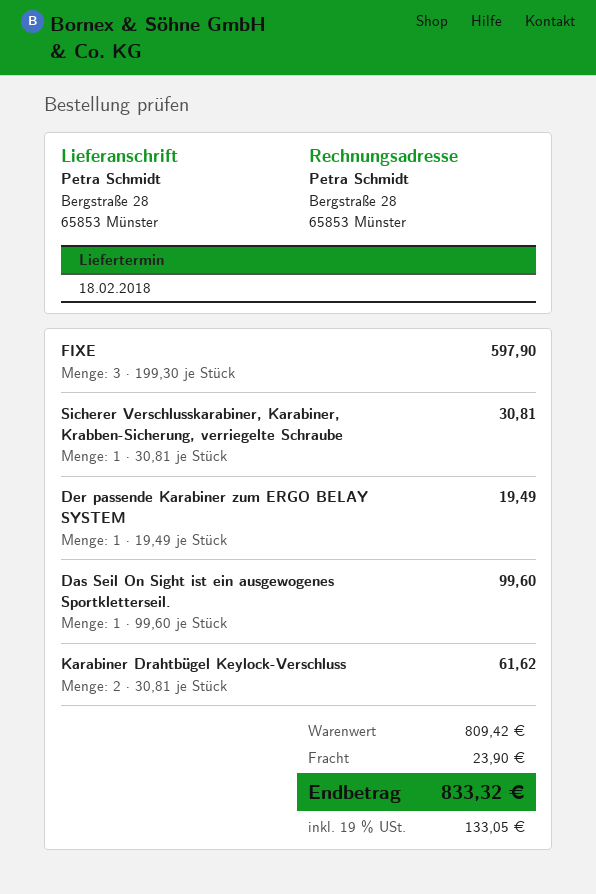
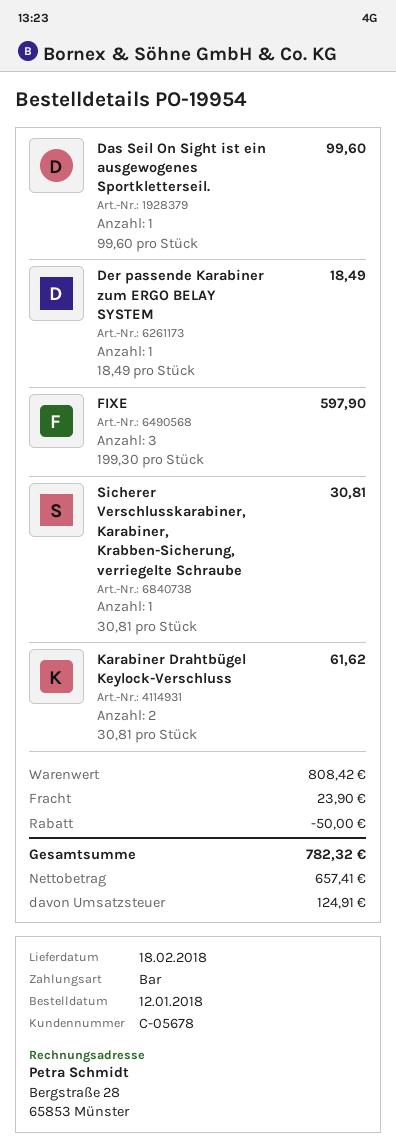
Der passende Karabiner zum ERGO BELAY SYSTEM: 1 x 19.49 = 19.49 -> 1 x 18.49 = 18.49
subtotal: 809.42 -> 808.42
discount: none -> 50.00
tax: 133.05 -> 124.91
total: 833.32 -> 782.32

